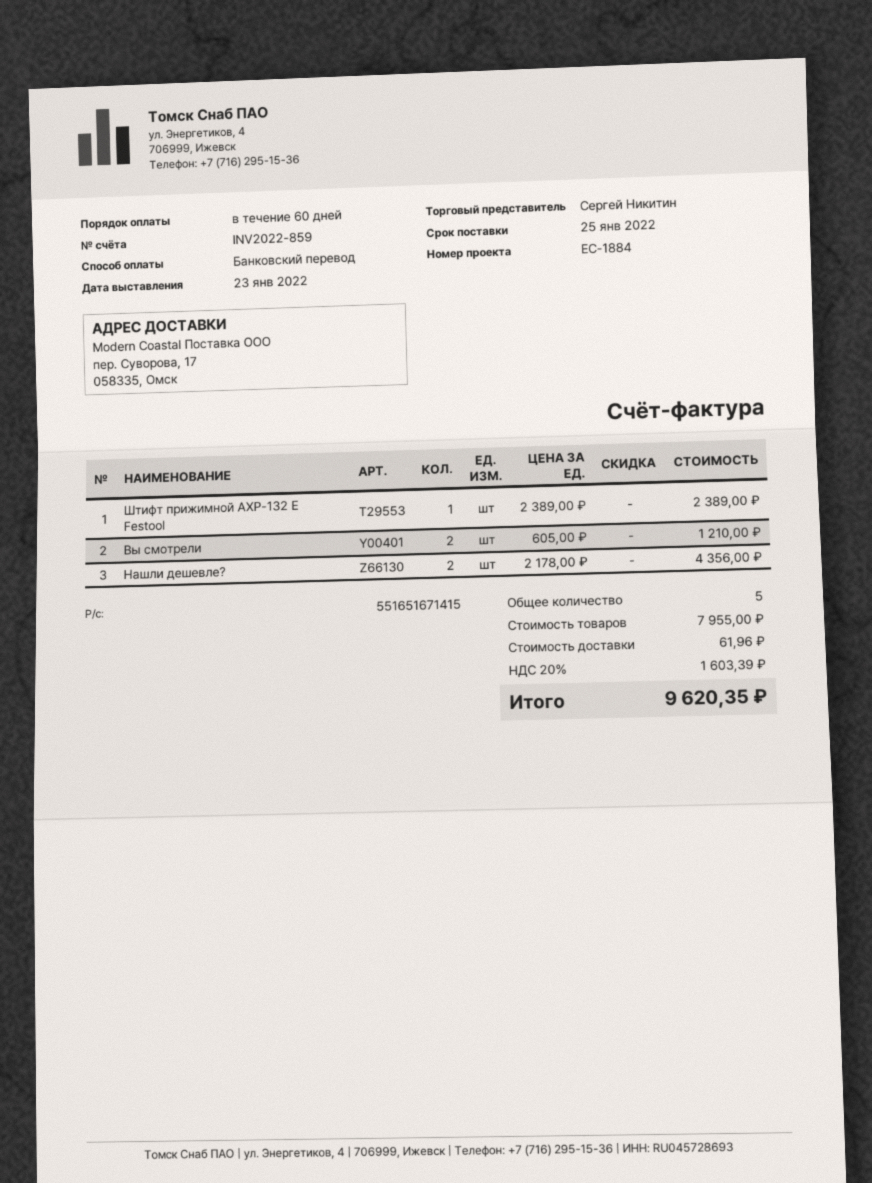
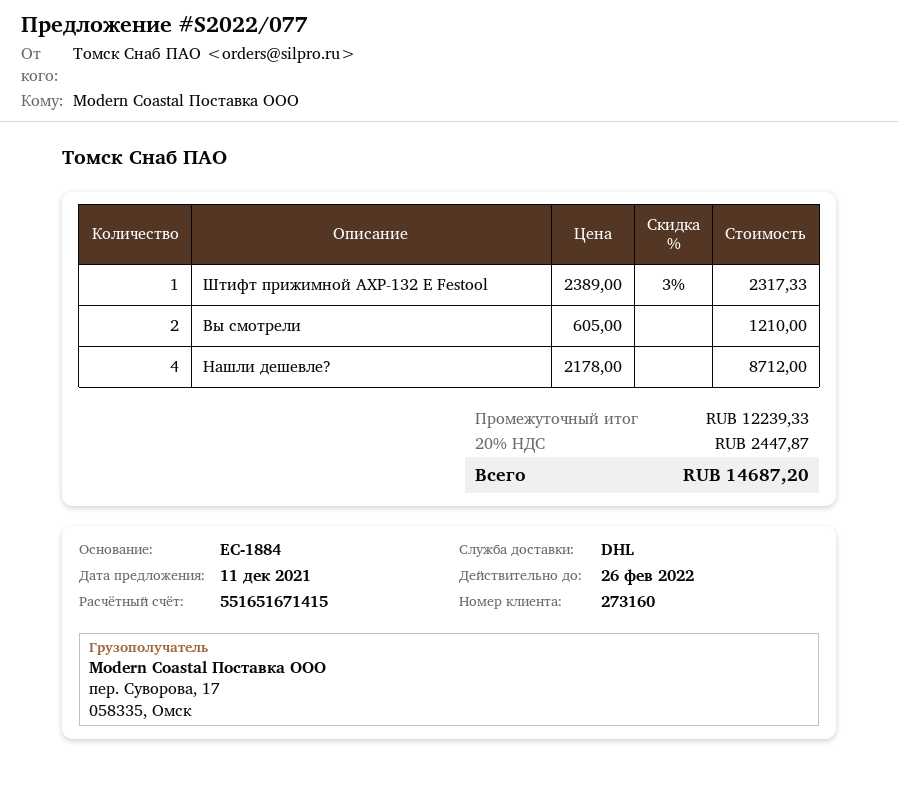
Штифт прижимной AXP-132 E Festool: 1 x 2389.00 = 2389.00 -> 1 x 2389.00 - 3% = 2317.33
Нашли дешевле?: 2 x 2178.00 = 4356.00 -> 4 x 2178.00 = 8712.00
subtotal: 7955.00 -> 12239.33
shipping: 61.96 -> none
tax: 20% = 1603.39 -> 20% = 2447.87
total: 9620.35 -> 14687.20

